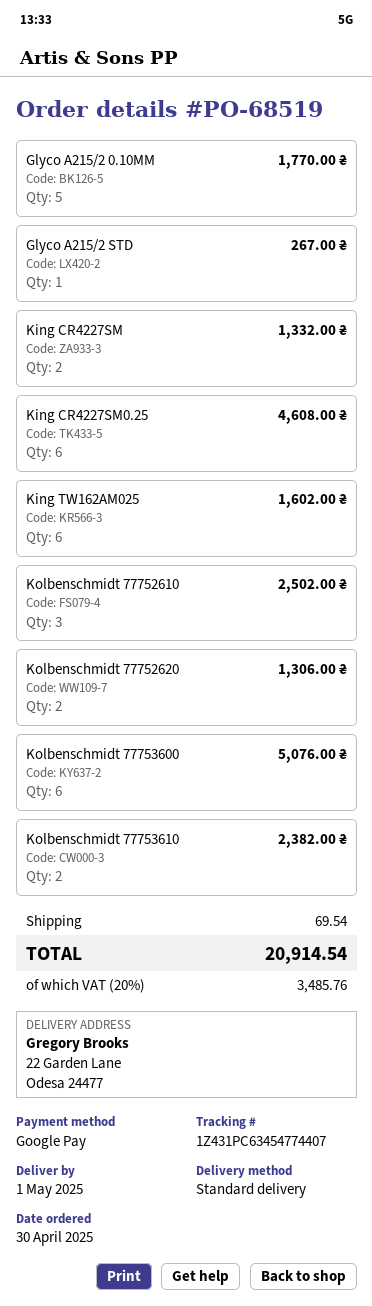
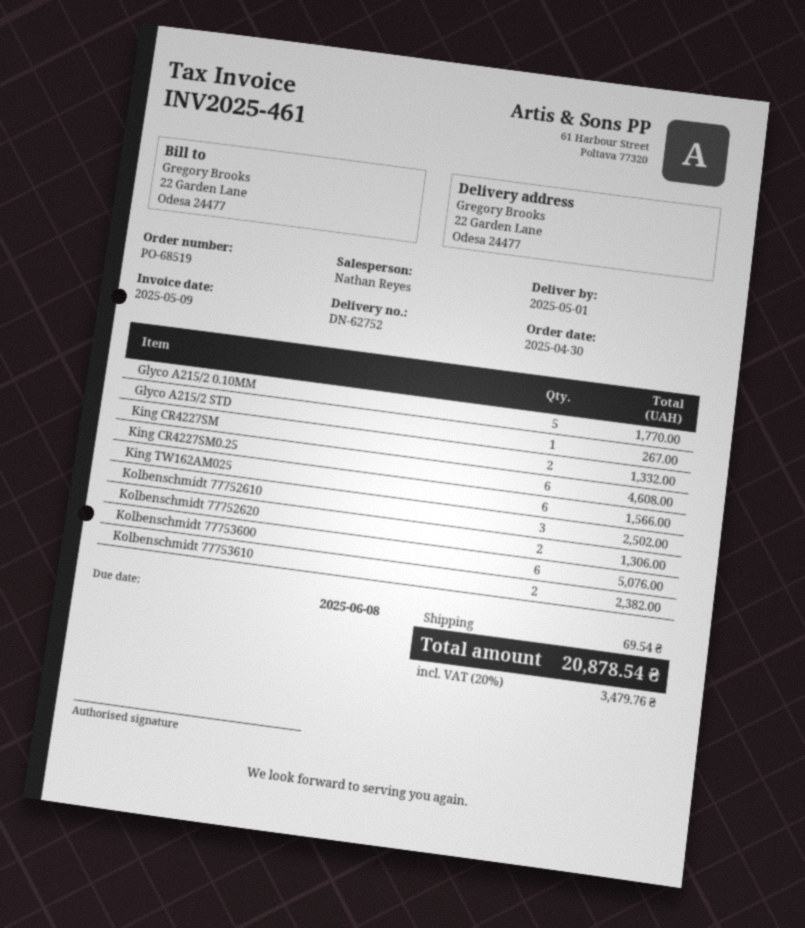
King TW162AM025: 6 for 1602.00 -> 6 for 1566.00
tax: 20% = 3485.76 -> 20% = 3479.76
total: 20914.54 -> 20878.54

